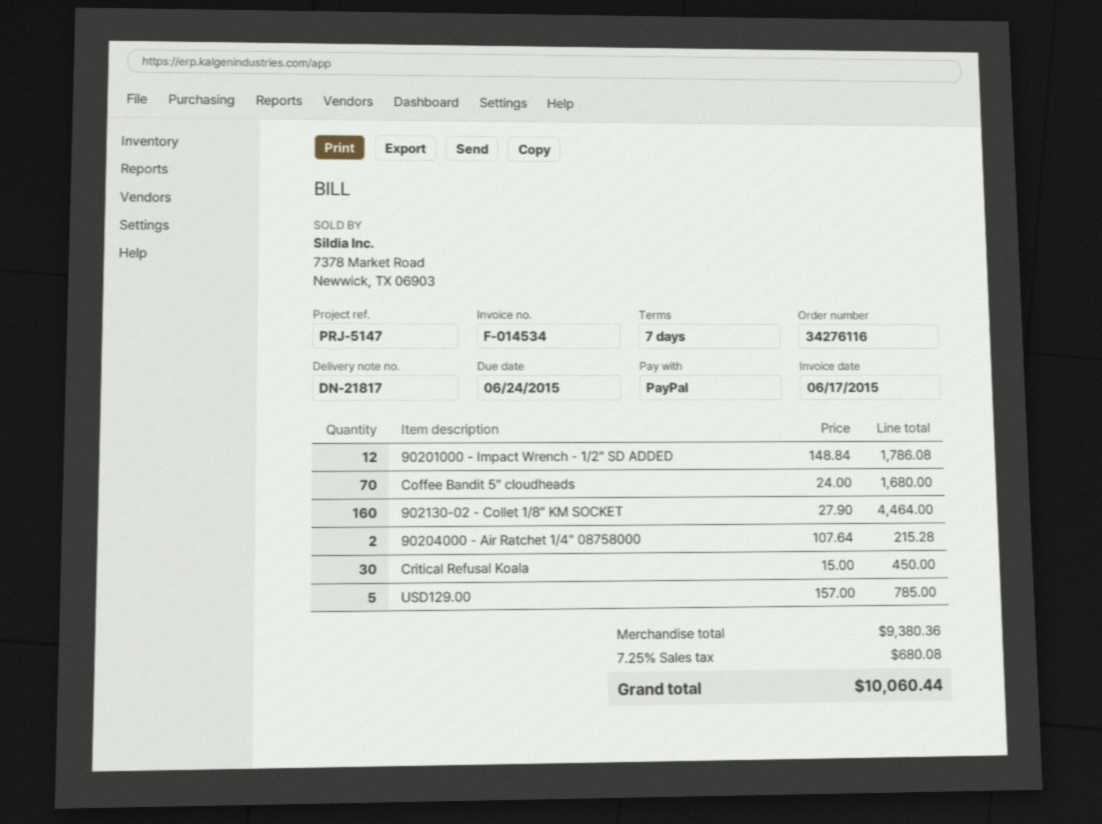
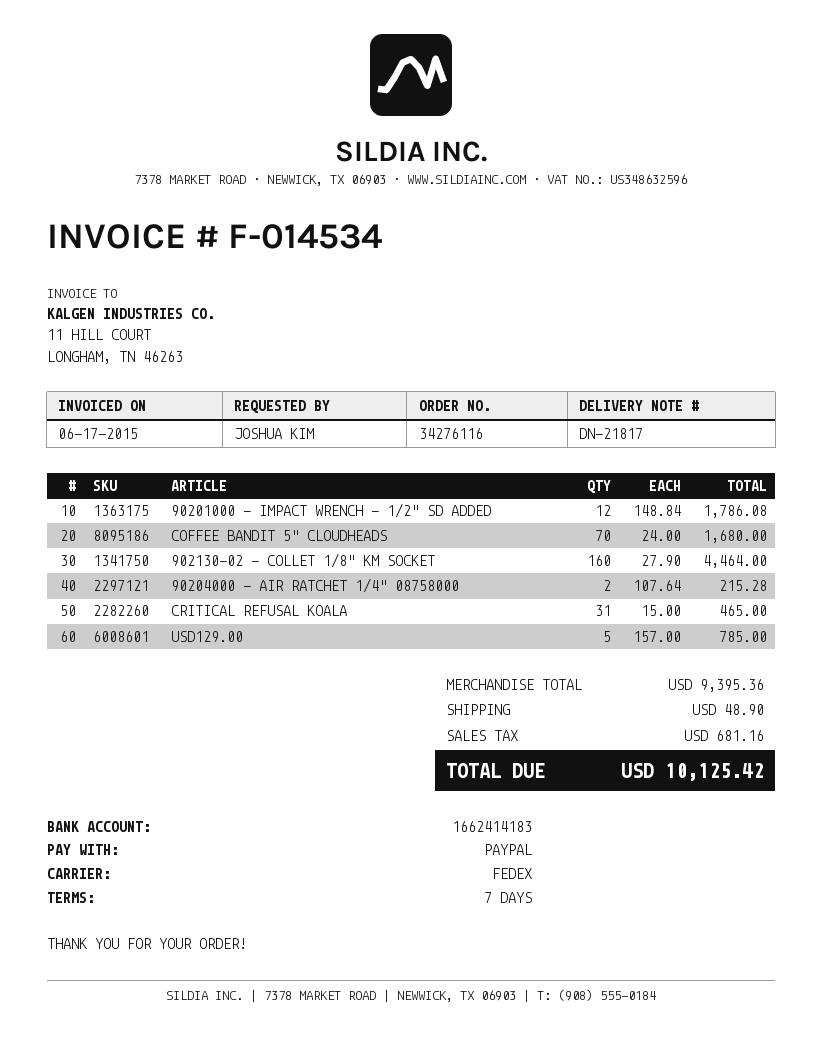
Critical Refusal Koala: 30 x 15.00 = 450.00 -> 31 x 15.00 = 465.00
subtotal: 9380.36 -> 9395.36
shipping: none -> 48.90
tax: 680.08 -> 681.16
total: 10060.44 -> 10125.42

